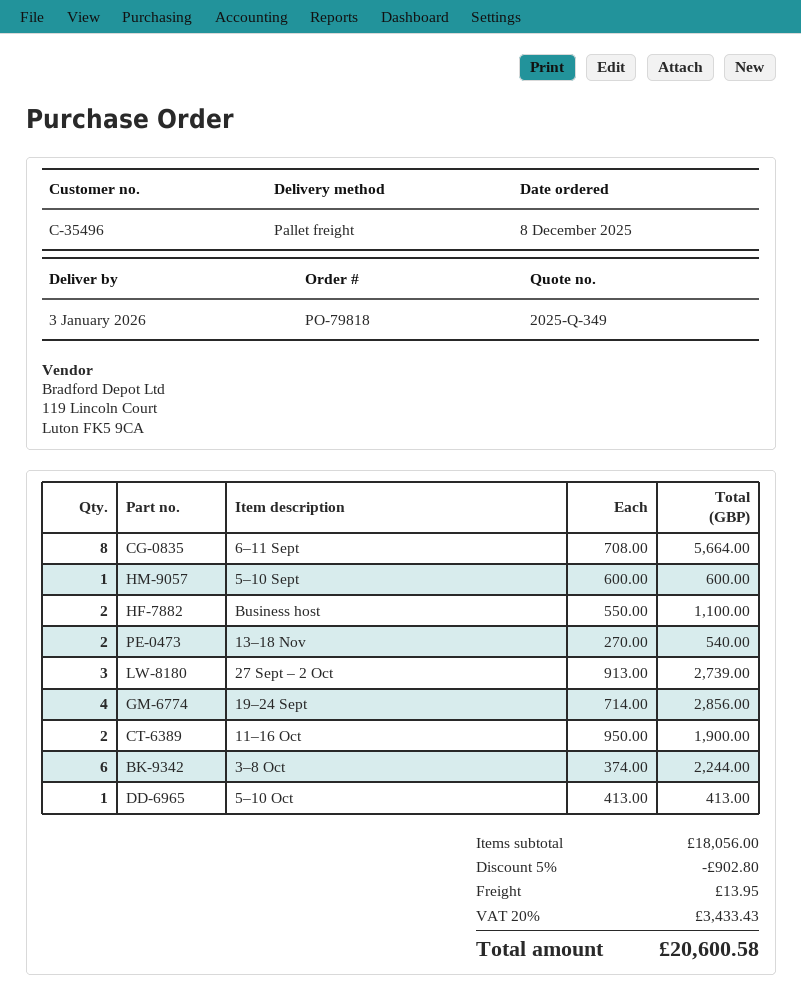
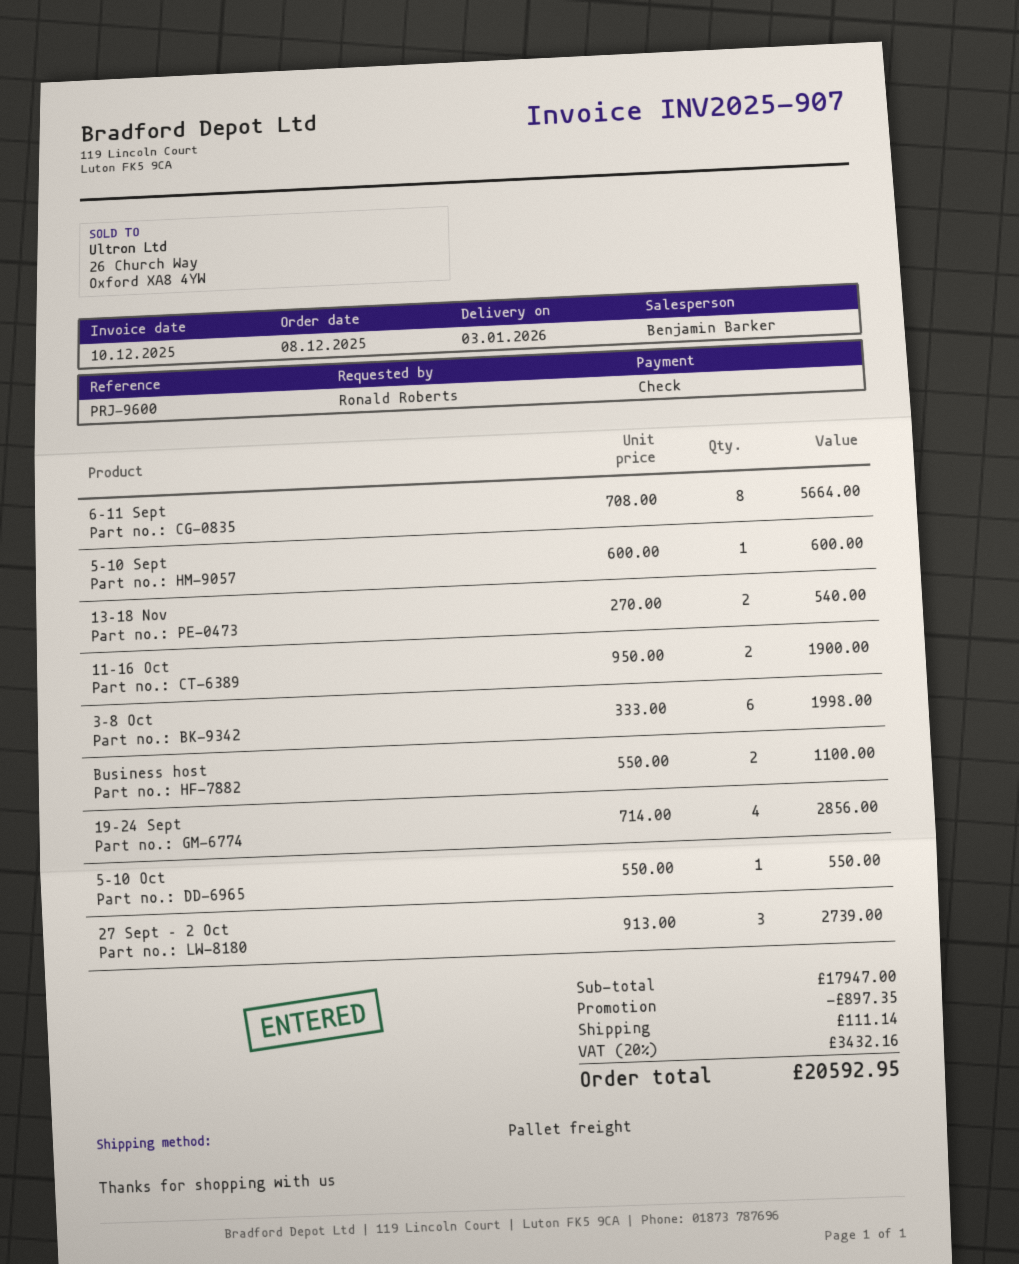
3–8 Oct: 6 x 374.00 = 2244.00 -> 6 x 333.00 = 1998.00
5–10 Oct: 1 x 413.00 = 413.00 -> 1 x 550.00 = 550.00
subtotal: 18056.00 -> 17947.00
discount: 902.80 -> 897.35
shipping: 13.95 -> 111.14
tax: 20% = 3433.43 -> 20% = 3432.16
total: 20600.58 -> 20592.95

